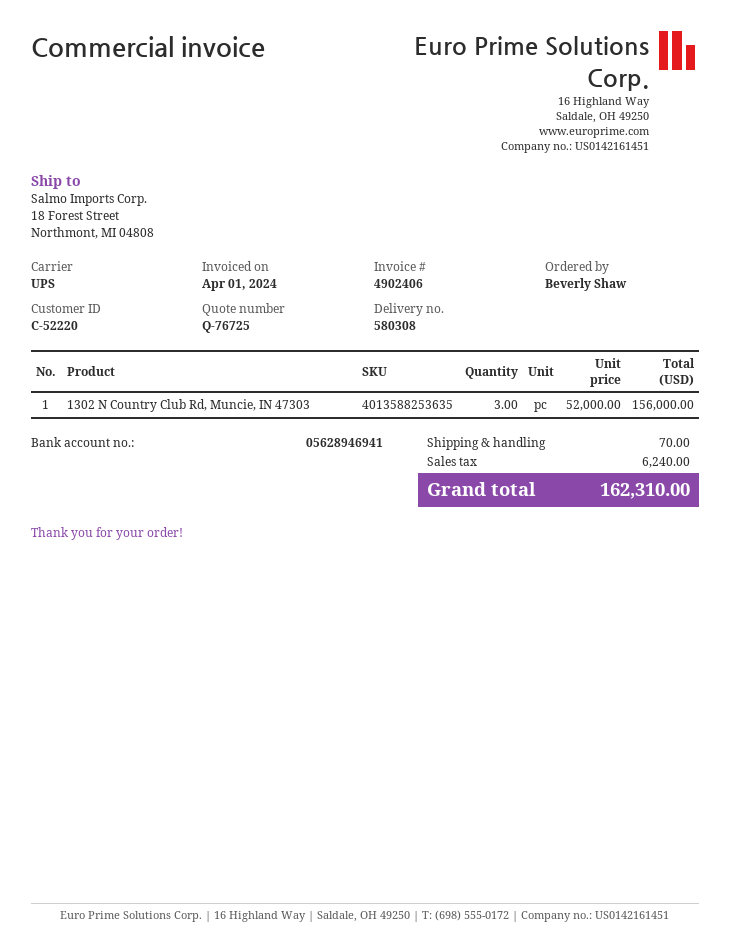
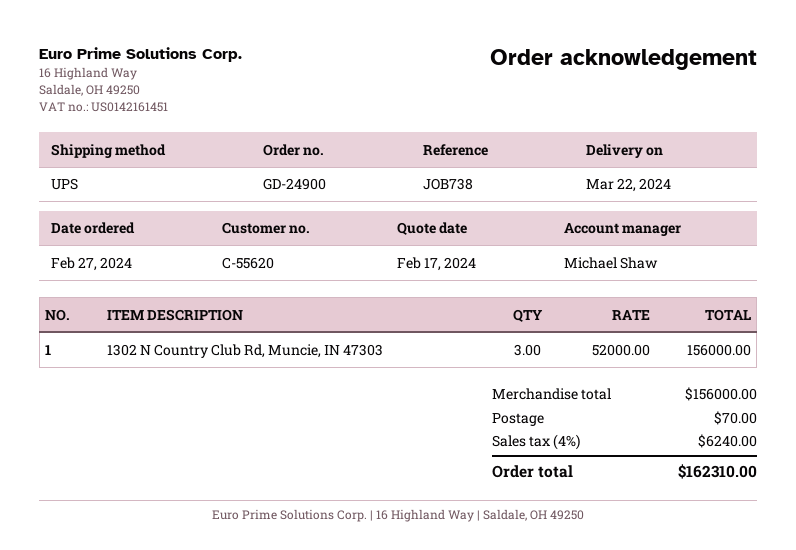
customer number: C-52220 -> C-55620

